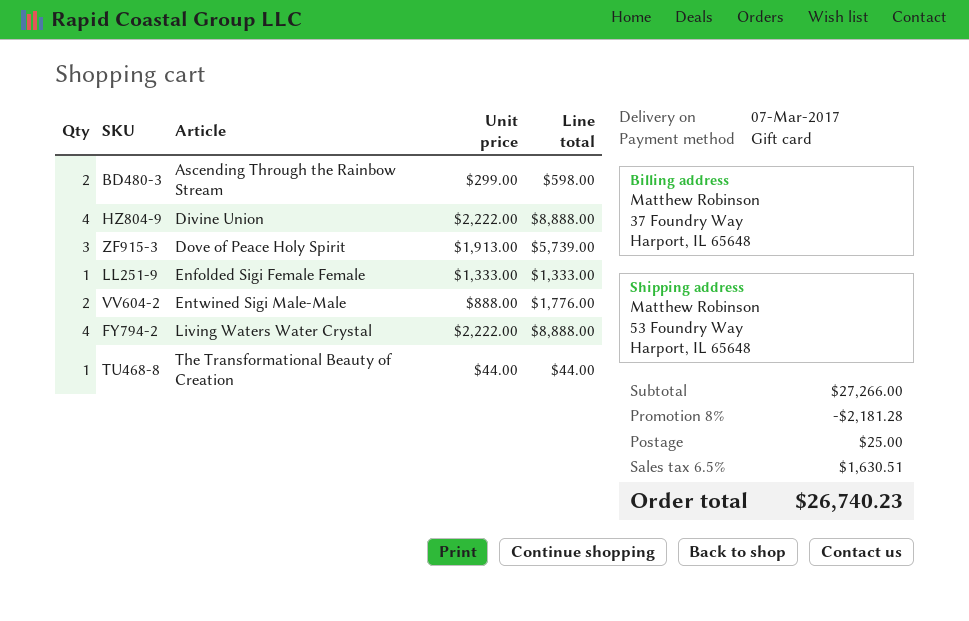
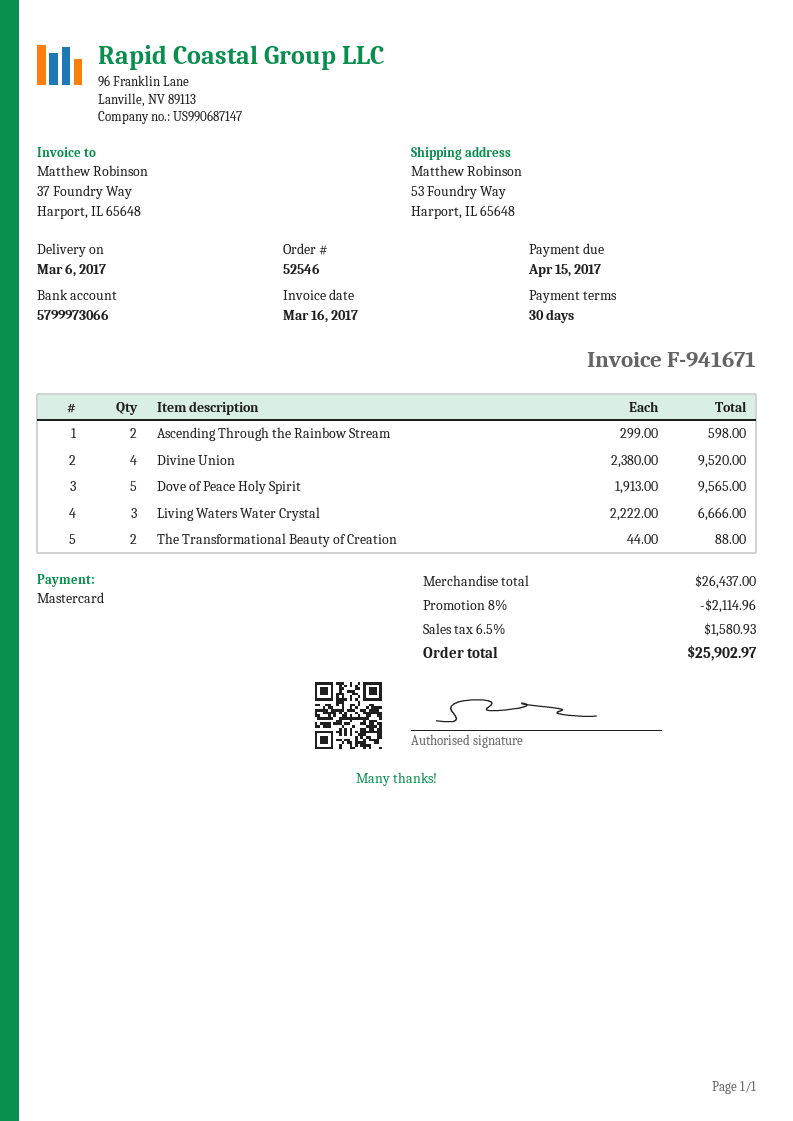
delivery date: 2017-03-07 -> 2017-03-06
payment method: gift card -> Mastercard
Divine Union: 4 x 2222.00 = 8888.00 -> 4 x 2380.00 = 9520.00
Dove of Peace Holy Spirit: 3 x 1913.00 = 5739.00 -> 5 x 1913.00 = 9565.00
Enfolded Sigi Female Female: 1 x 1333.00 = 1333.00 -> none
Entwined Sigi Male-Male: 2 x 888.00 = 1776.00 -> none
Living Waters Water Crystal: 4 x 2222.00 = 8888.00 -> 3 x 2222.00 = 6666.00
The Transformational Beauty of Creation: 1 x 44.00 = 44.00 -> 2 x 44.00 = 88.00
subtotal: 27266.00 -> 26437.00
discount: 8% = 2181.28 -> 8% = 2114.96
shipping: 25.00 -> none
tax: 6.5% = 1630.51 -> 6.5% = 1580.93
total: 26740.23 -> 25902.97

